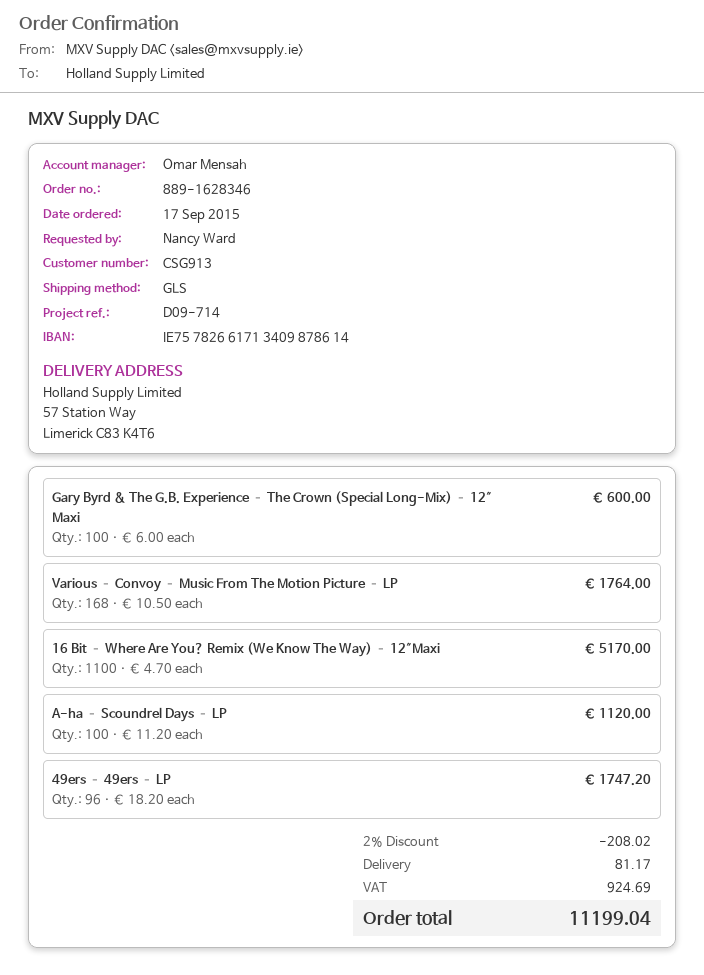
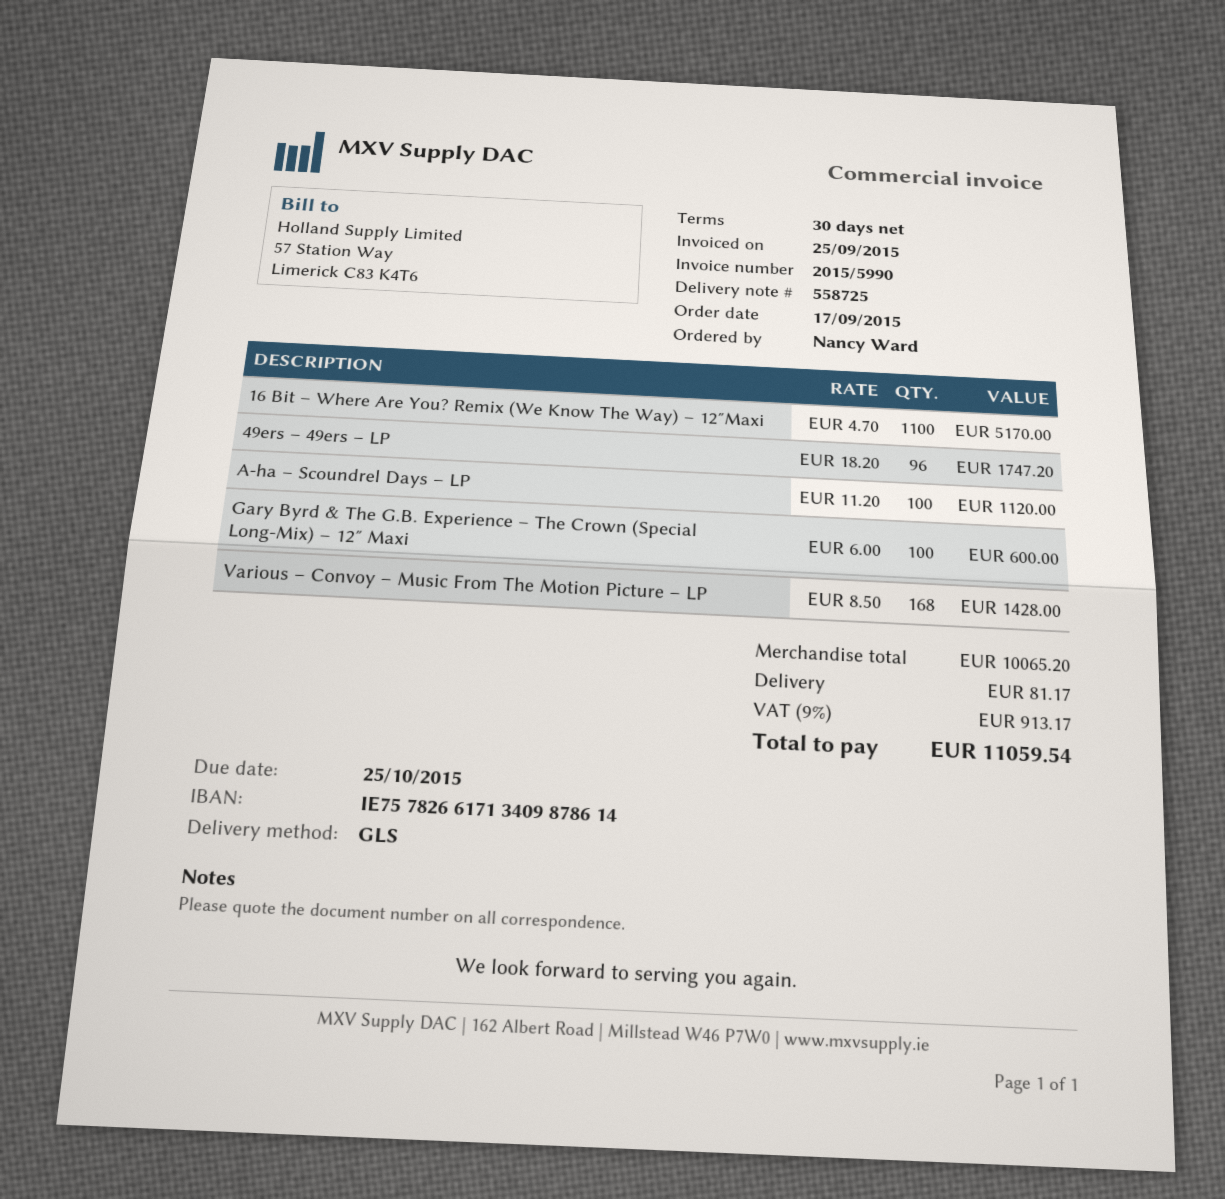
Various – Convoy – Music From The Motion Picture – LP: 168 x 10.50 = 1764.00 -> 168 x 8.50 = 1428.00
discount: 2% = 208.02 -> none
tax: 924.69 -> 913.17
total: 11199.04 -> 11059.54

